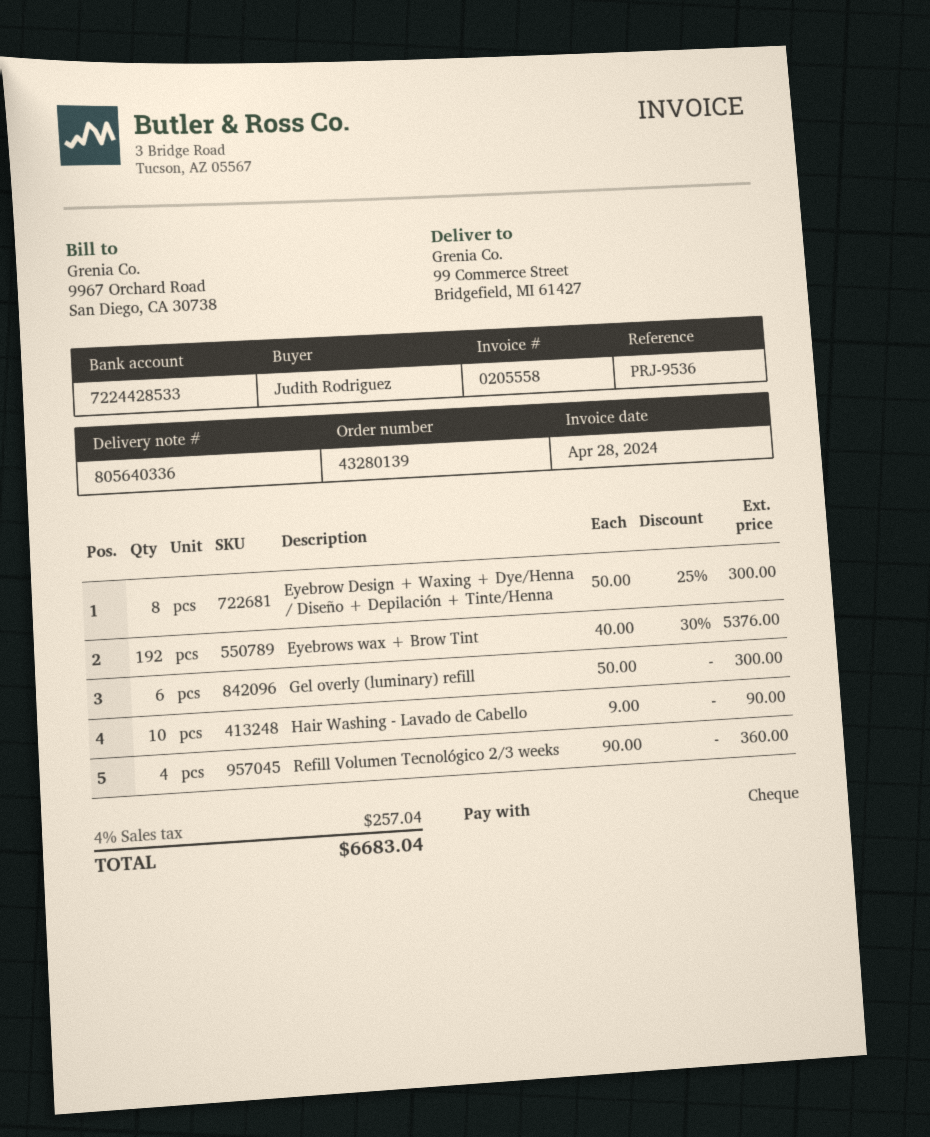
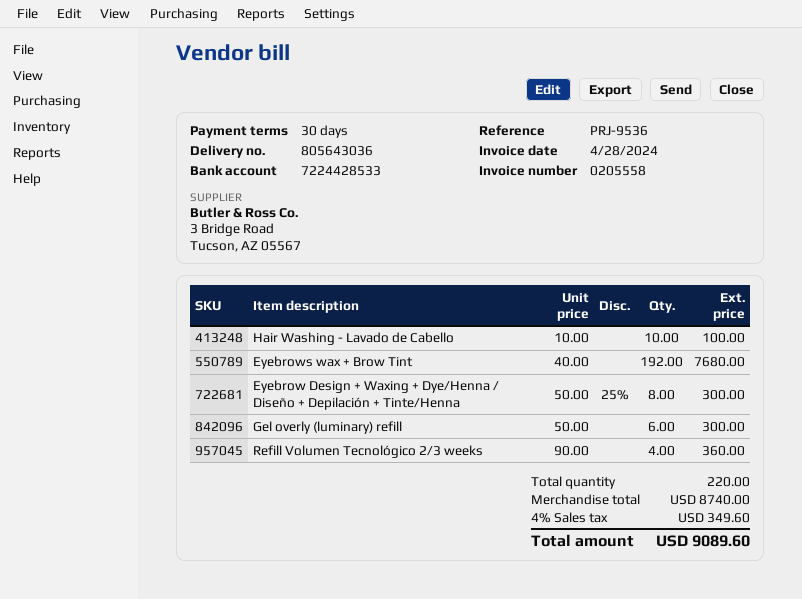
delivery note number: 805640336 -> 805643036
Eyebrows wax + Brow Tint: 192 x 40.00 - 30% = 5376.00 -> 192 x 40.00 = 7680.00
Hair Washing - Lavado de Cabello: 10 x 9.00 = 90.00 -> 10 x 10.00 = 100.00
tax: 4% = 257.04 -> 4% = 349.60
total: 6683.04 -> 9089.60

